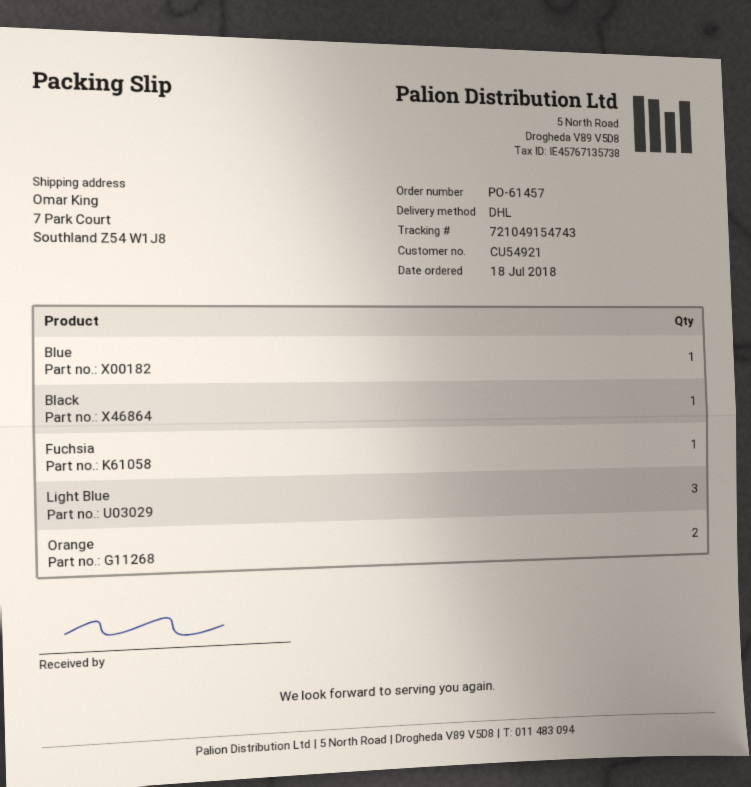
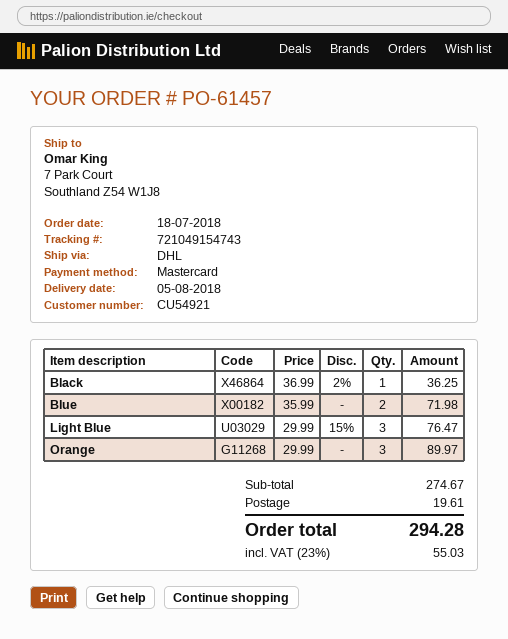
Blue: 1 -> 2
Fuchsia: 1 -> none
Orange: 2 -> 3

